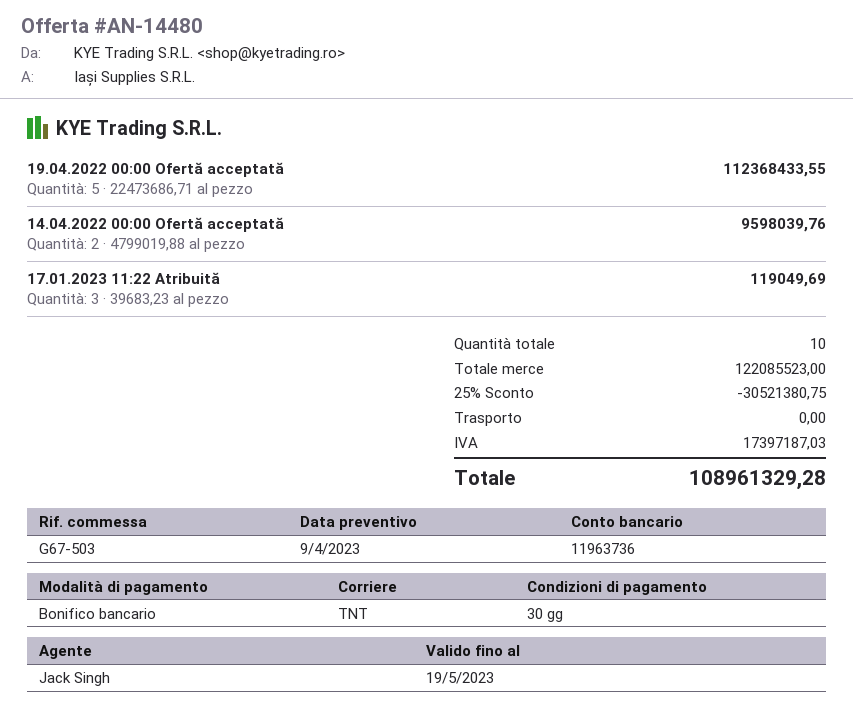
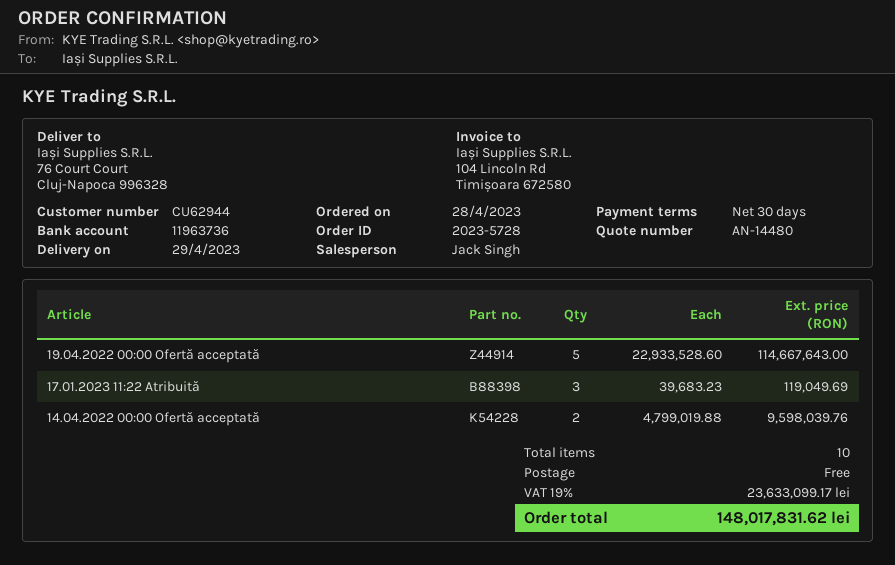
19.04.2022 00:00 Ofertă acceptată: 5 x 22473686.71 = 112368433.55 -> 5 x 22933528.60 = 114667643.00
discount: 25% = 30521380.75 -> none
tax: 17397187.03 -> 23633099.17
total: 108961329.28 -> 148017831.62

